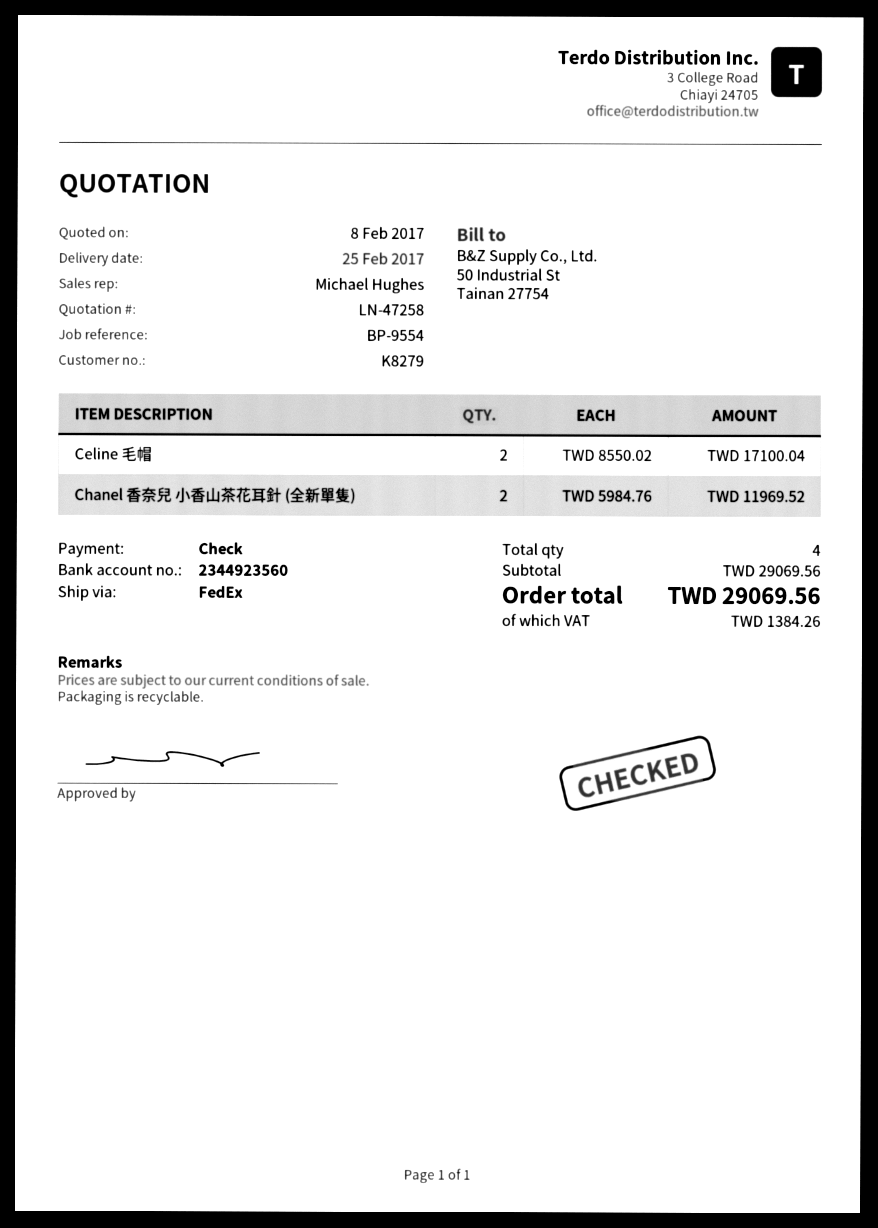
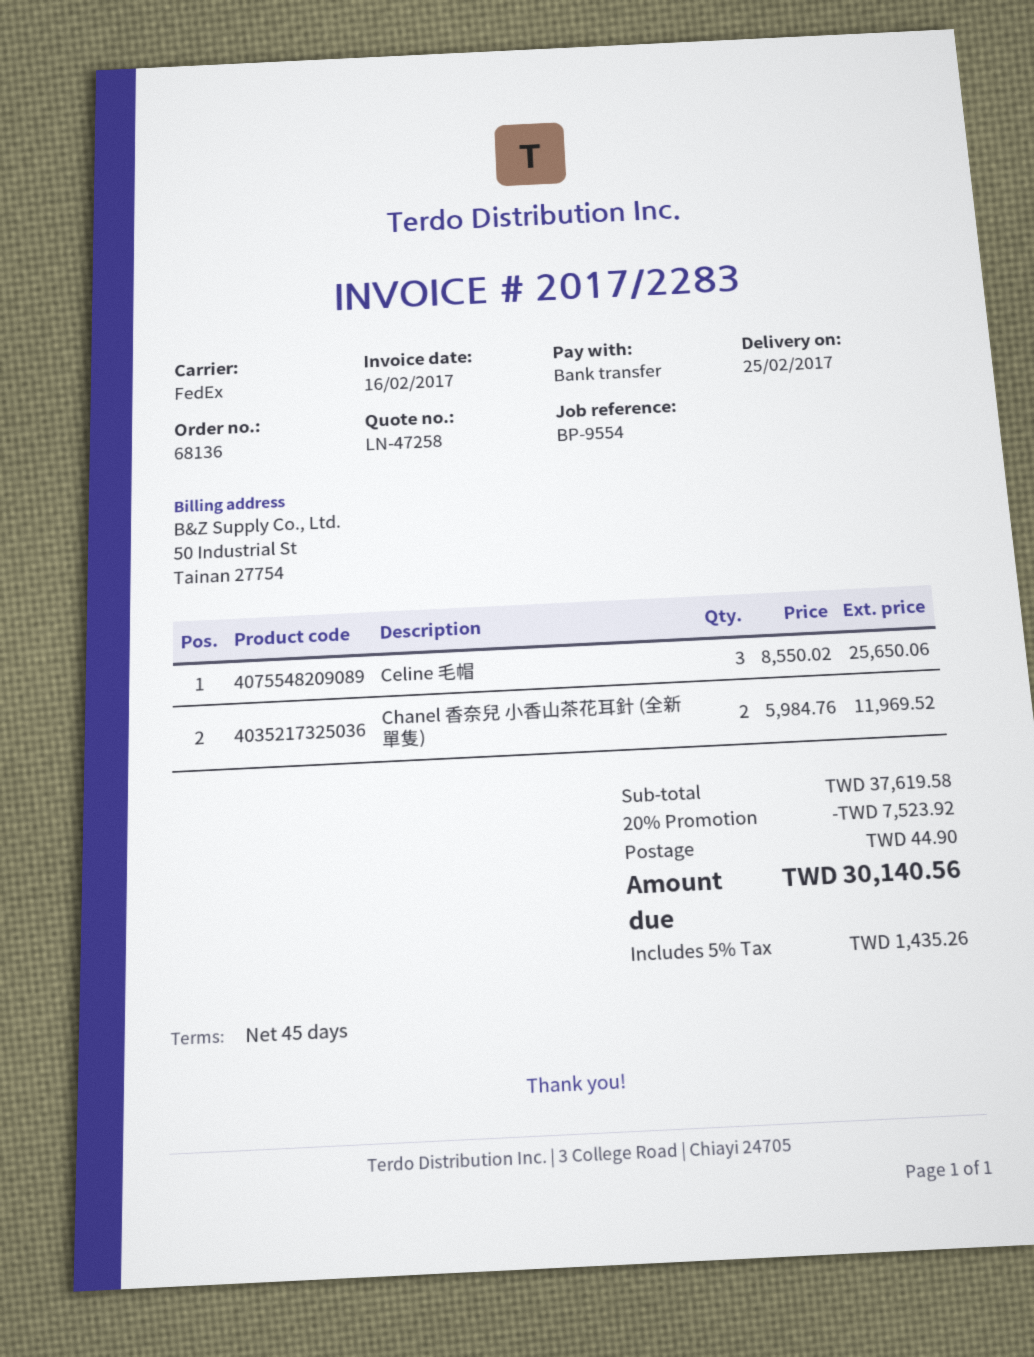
payment method: cheque -> bank transfer
Celine 毛帽: 2 x 8550.02 = 17100.04 -> 3 x 8550.02 = 25650.06
subtotal: 29069.56 -> 37619.58
discount: none -> 20% = 7523.92
shipping: none -> 44.90
tax: 1384.26 -> 1435.26
total: 29069.56 -> 30140.56

